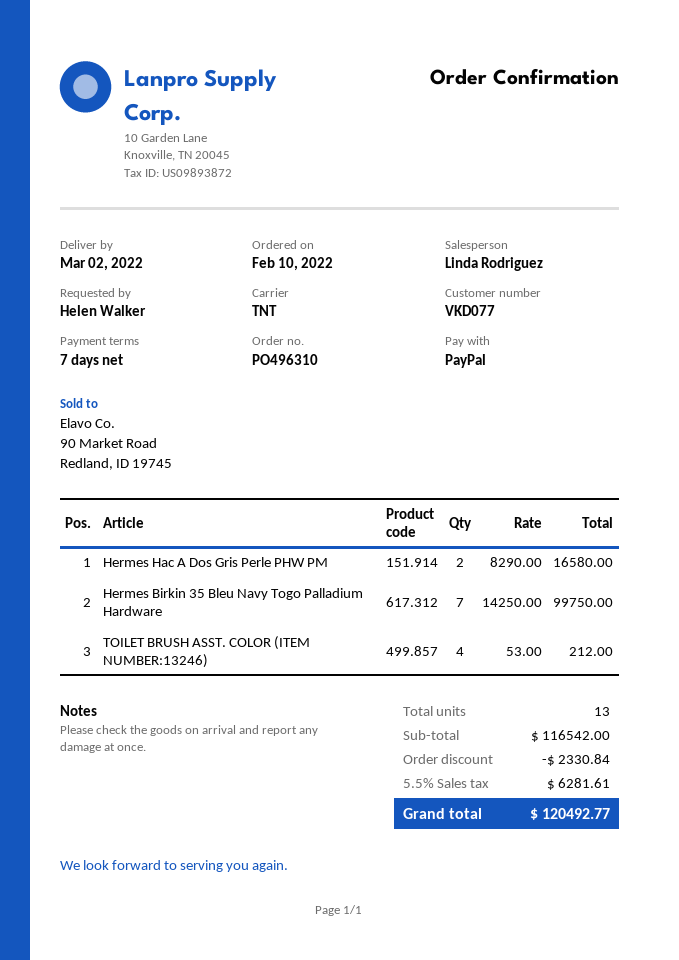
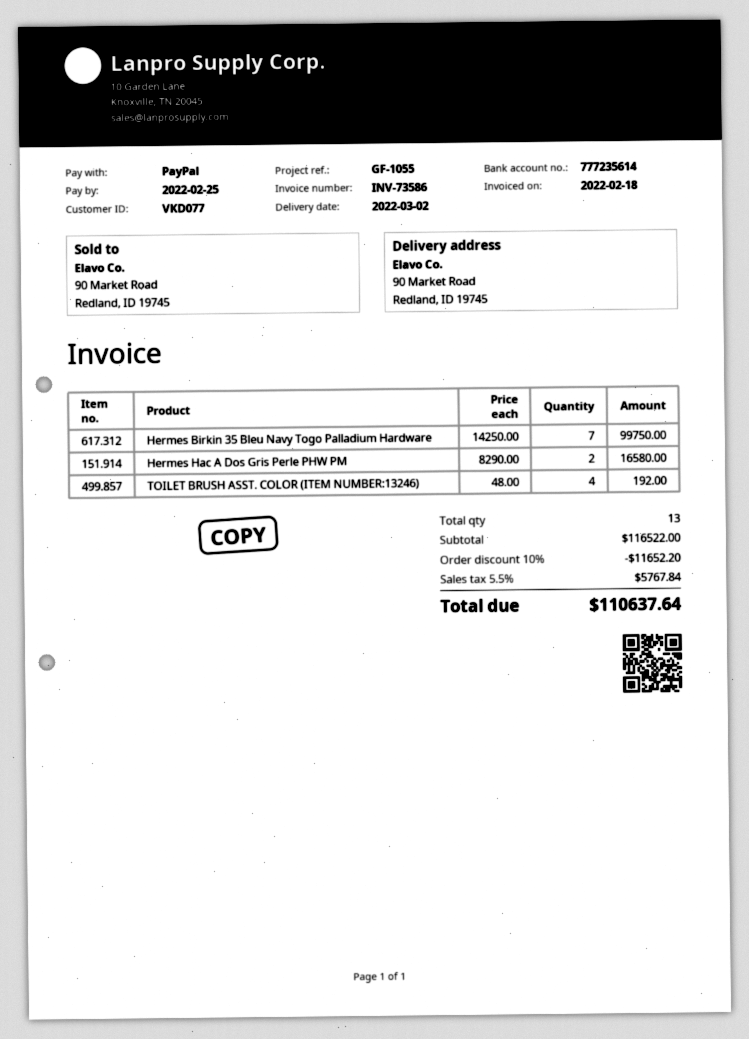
TOILET BRUSH ASST. COLOR (ITEM NUMBER:13246): 4 x 53.00 = 212.00 -> 4 x 48.00 = 192.00
subtotal: 116542.00 -> 116522.00
discount: 2330.84 -> 11652.20
tax: 5.5% = 6281.61 -> 5.5% = 5767.84
total: 120492.77 -> 110637.64

